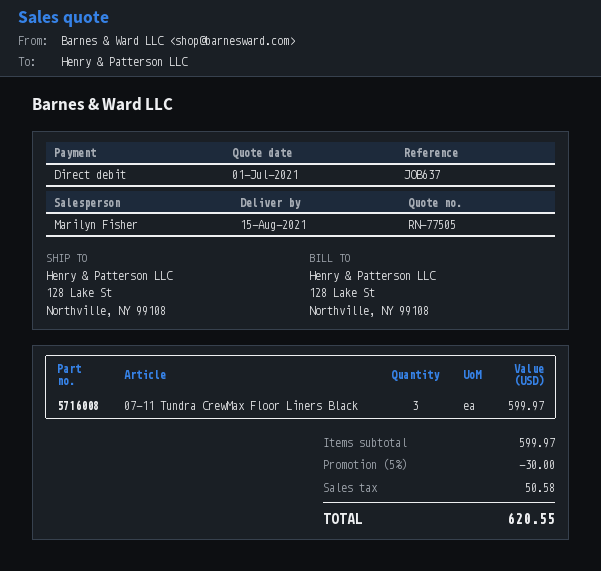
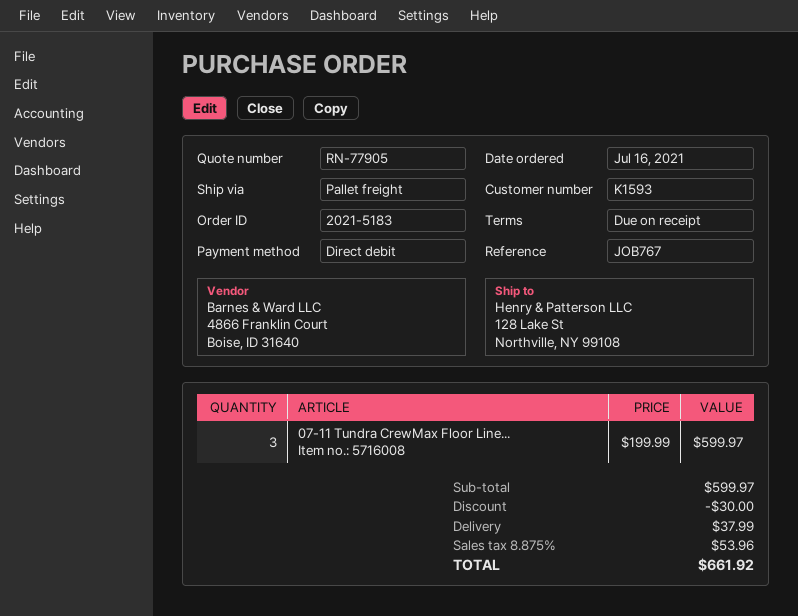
quote number: RN-77505 -> RN-77905
reference: JOB637 -> JOB767
shipping: none -> 37.99
tax: 50.58 -> 53.96
total: 620.55 -> 661.92

